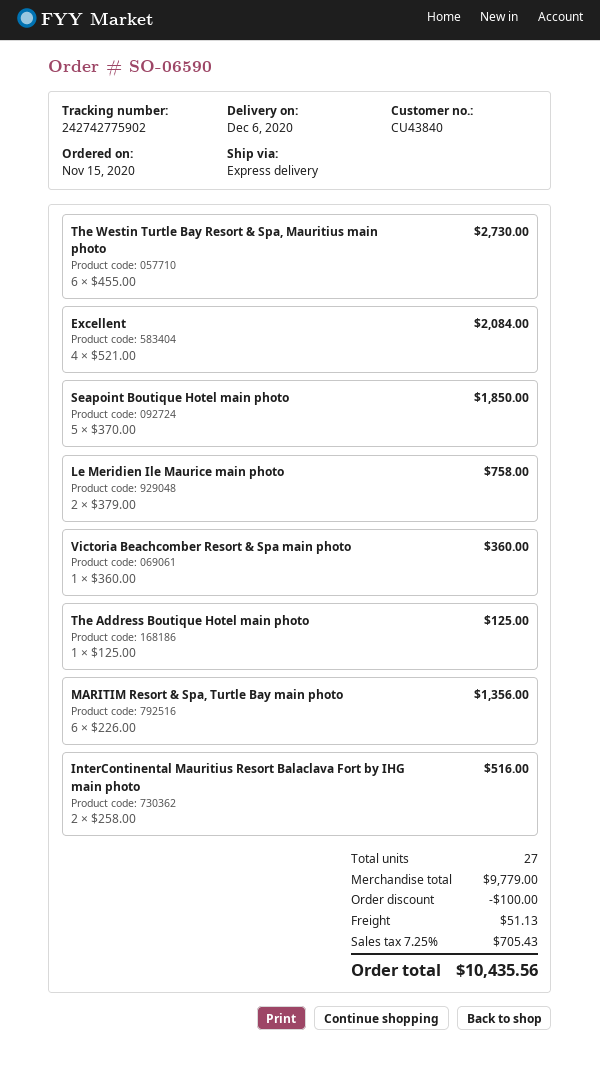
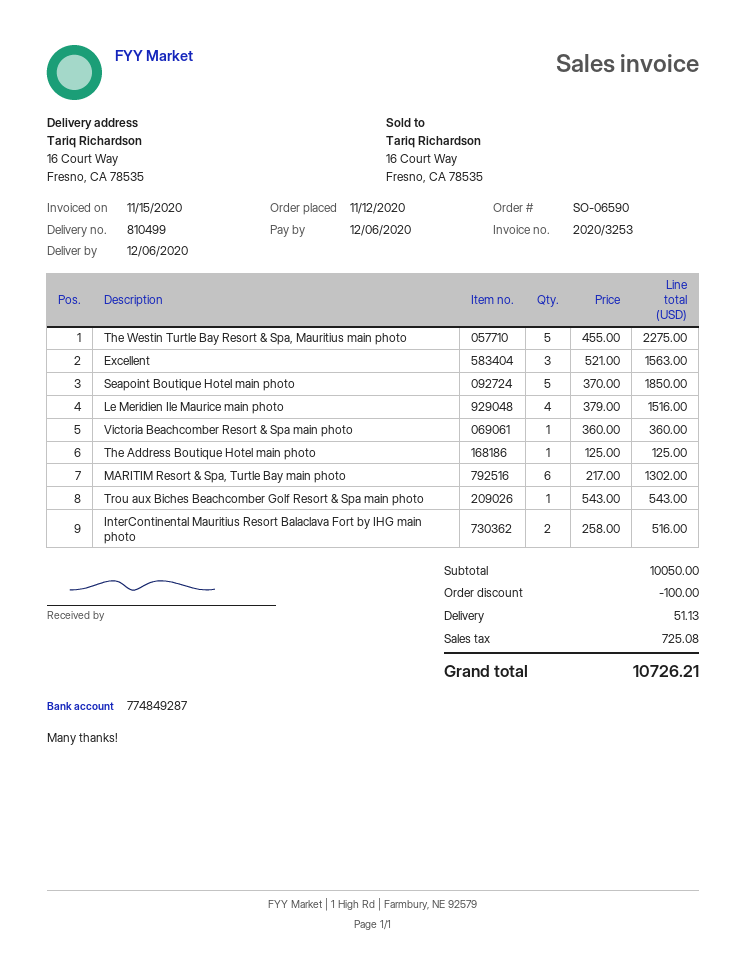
order date: 2020-11-15 -> 2020-11-12
The Westin Turtle Bay Resort & Spa, Mauritius main photo: 6 x 455.00 = 2730.00 -> 5 x 455.00 = 2275.00
Excellent: 4 x 521.00 = 2084.00 -> 3 x 521.00 = 1563.00
Le Meridien Ile Maurice main photo: 2 x 379.00 = 758.00 -> 4 x 379.00 = 1516.00
MARITIM Resort & Spa, Turtle Bay main photo: 6 x 226.00 = 1356.00 -> 6 x 217.00 = 1302.00
Trou aux Biches Beachcomber Golf Resort & Spa main photo: none -> 1 x 543.00 = 543.00
subtotal: 9779.00 -> 10050.00
tax: 705.43 -> 725.08
total: 10435.56 -> 10726.21

